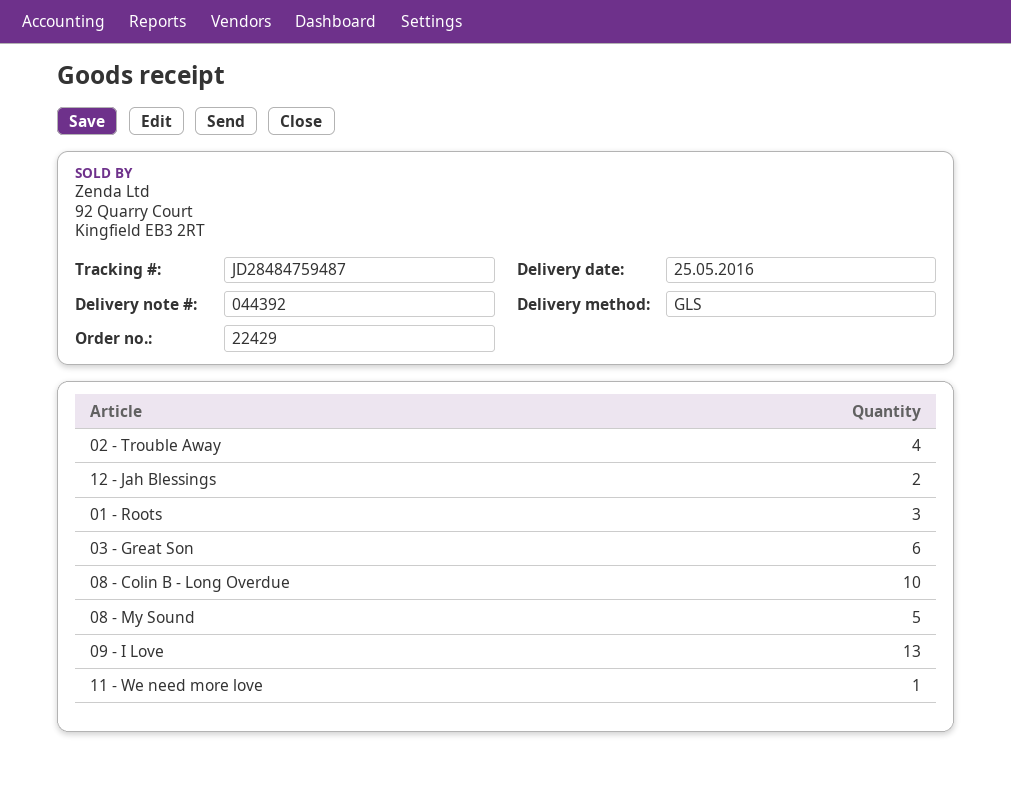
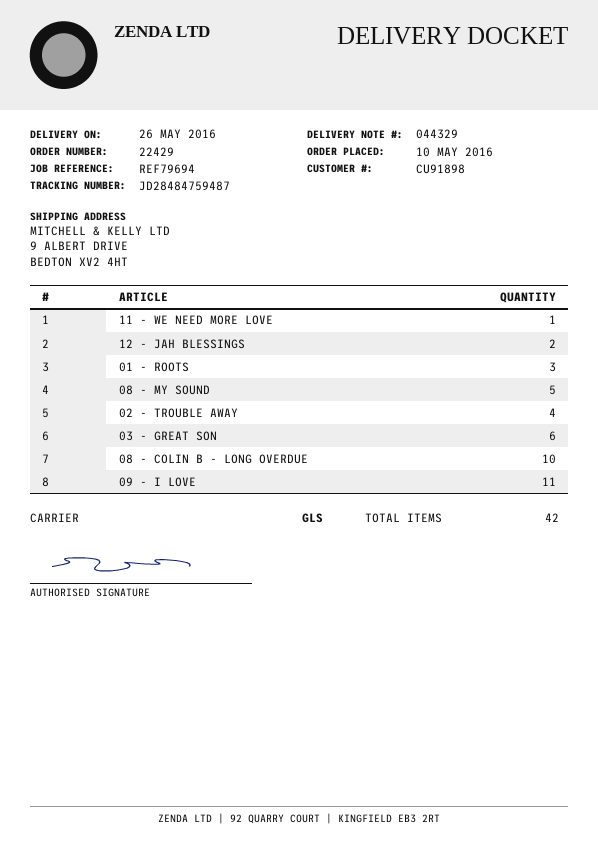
delivery note number: 044392 -> 044329
delivery date: 2016-05-25 -> 2016-05-26
09 - I Love: 13 -> 11

